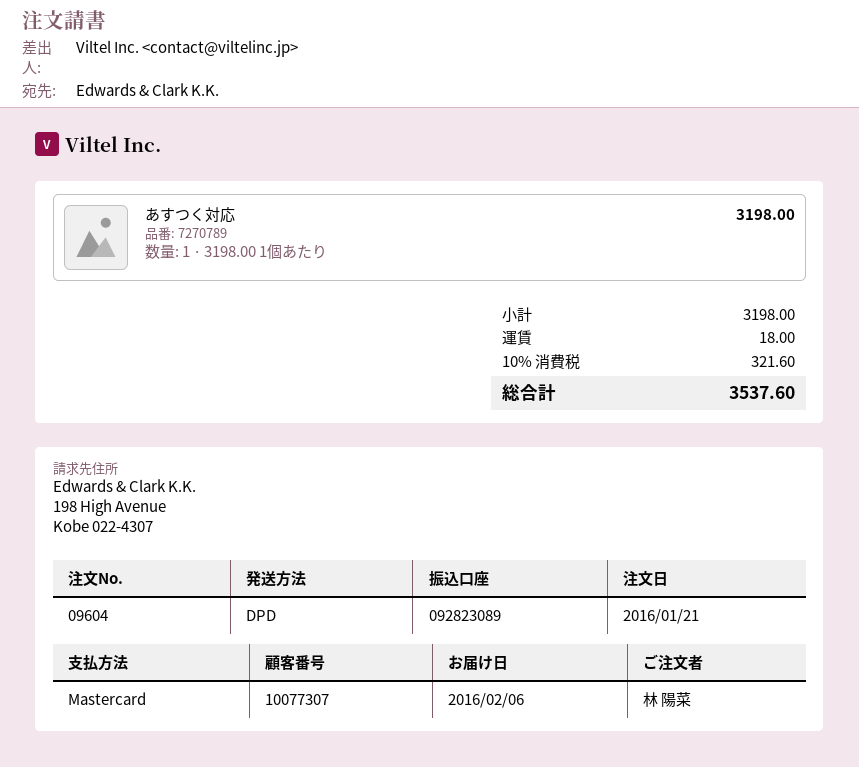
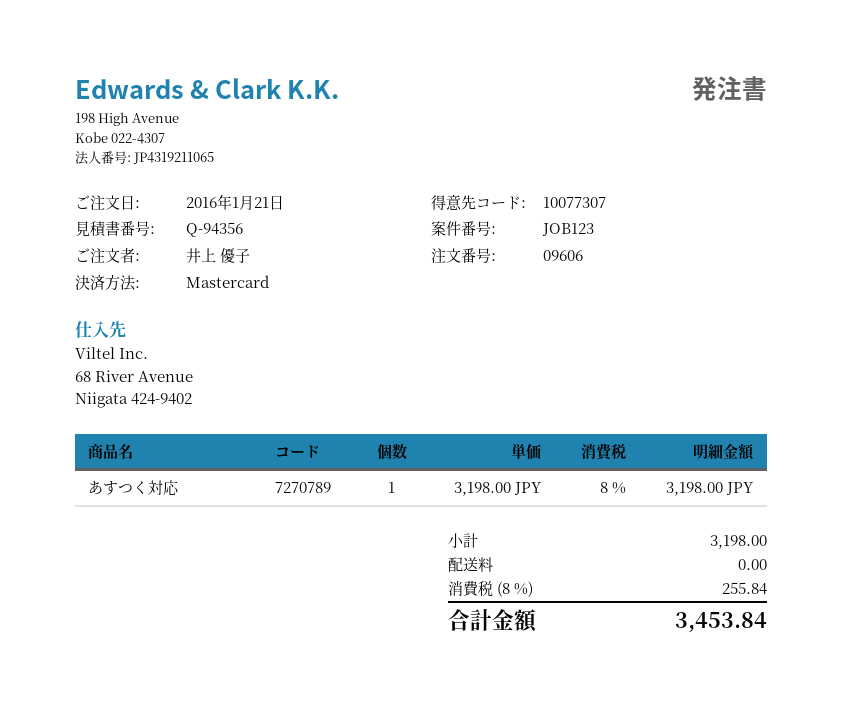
order number: 09604 -> 09606
ordered by: 林 陽菜 -> 井上 優子
shipping: 18.00 -> 0.00
tax: 10% = 321.60 -> 8% = 255.84
total: 3537.60 -> 3453.84

